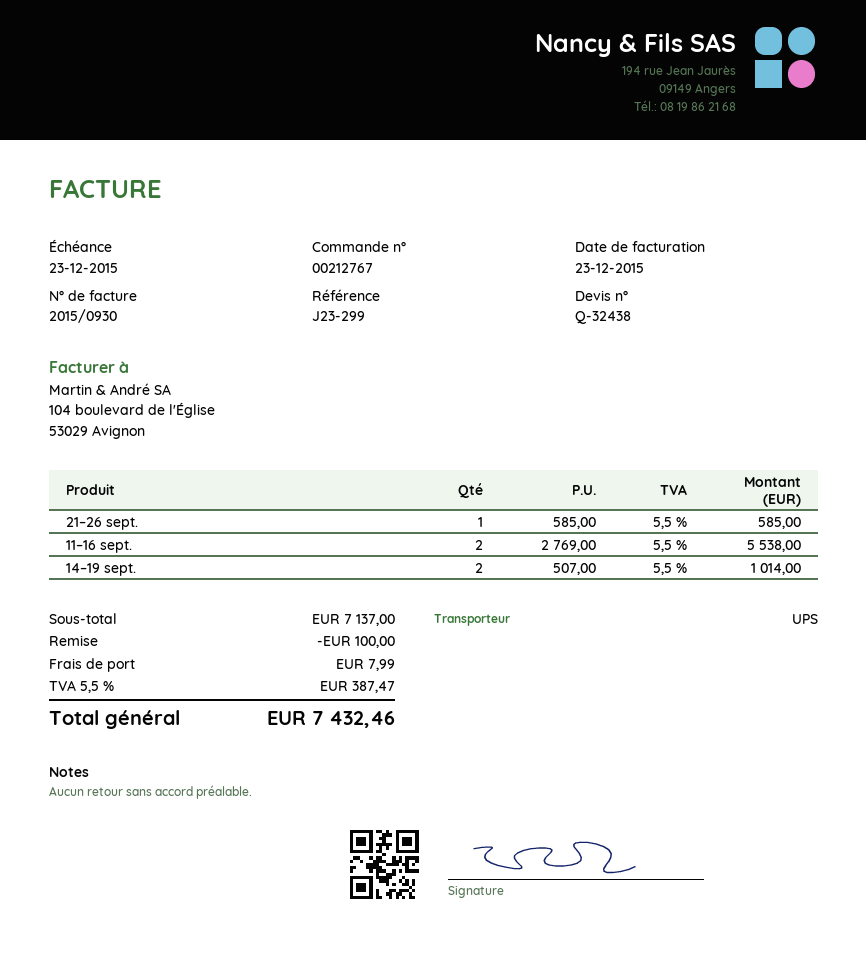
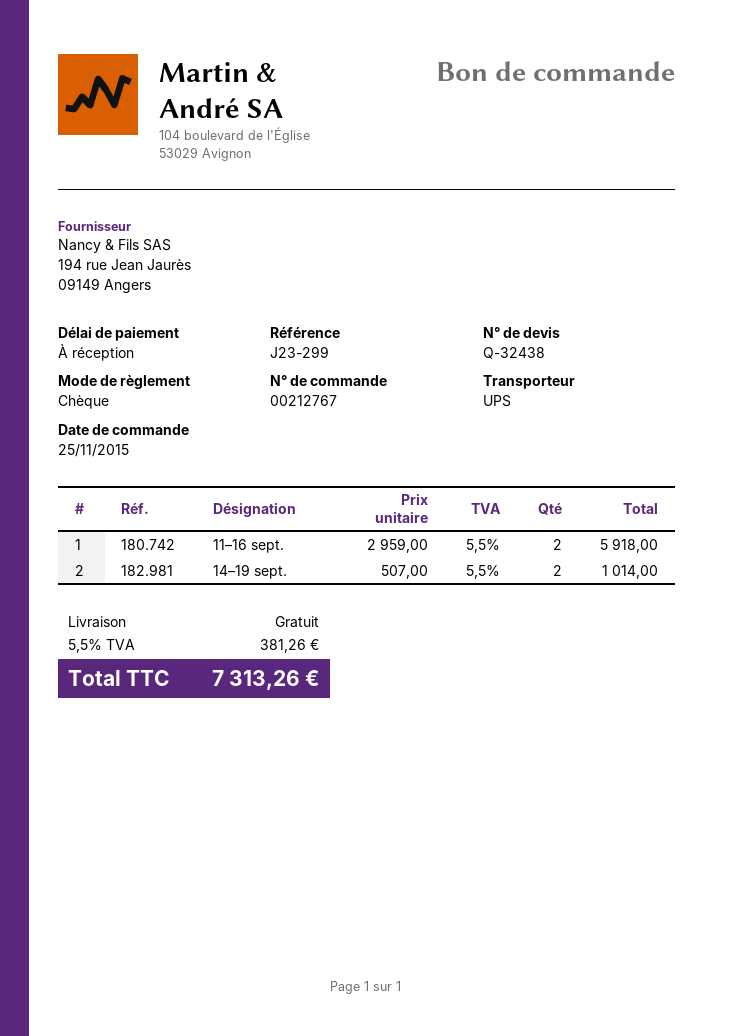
21–26 sept.: 1 x 585.00 = 585.00 -> none
11–16 sept.: 2 x 2769.00 = 5538.00 -> 2 x 2959.00 = 5918.00
discount: 100.00 -> none
shipping: 7.99 -> 0.00
tax: 5.5% = 387.47 -> 5.5% = 381.26
total: 7432.46 -> 7313.26

